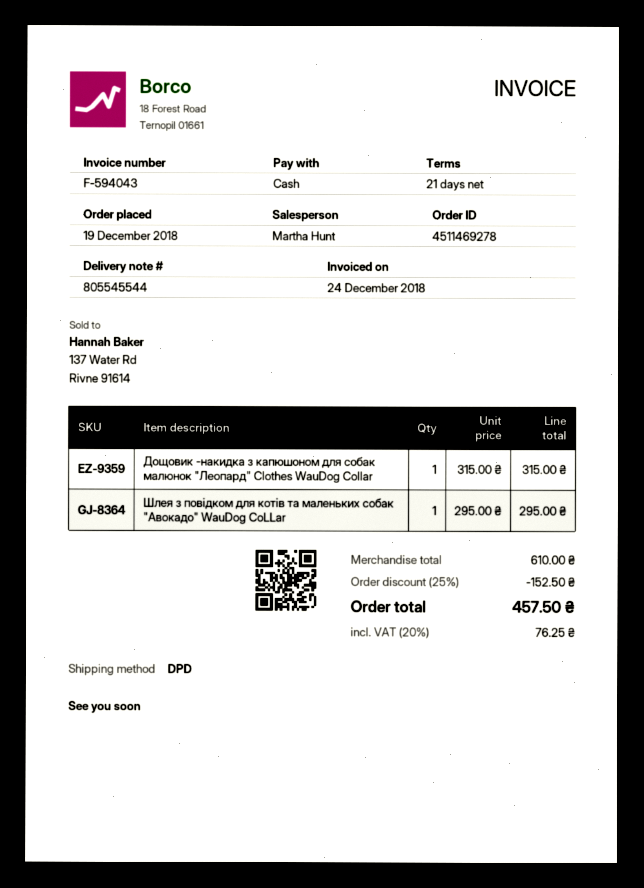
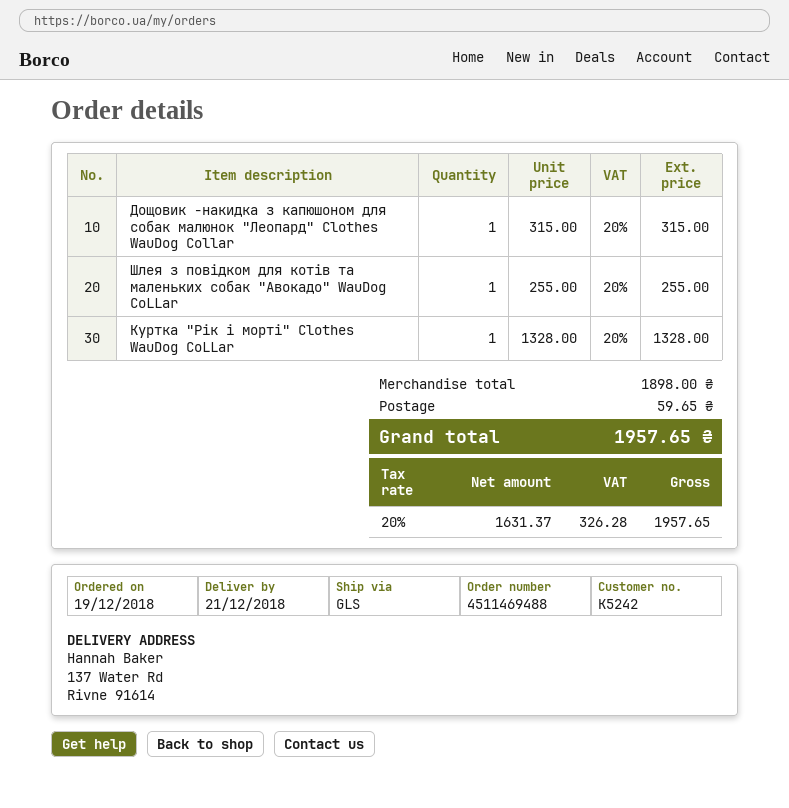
order number: 4511469278 -> 4511469488
shipping method: DPD -> GLS
Шлея з повідком для котів та маленьких собак "Авокадо" WauDog CoLLar: 1 x 295.00 = 295.00 -> 1 x 255.00 = 255.00
Куртка "Рік і морті" Clothes WauDog CoLLar: none -> 1 x 1328.00 = 1328.00
subtotal: 610.00 -> 1898.00
discount: 25% = 152.50 -> none
shipping: none -> 59.65
tax: 20% = 76.25 -> 20% = 326.28
total: 457.50 -> 1957.65

